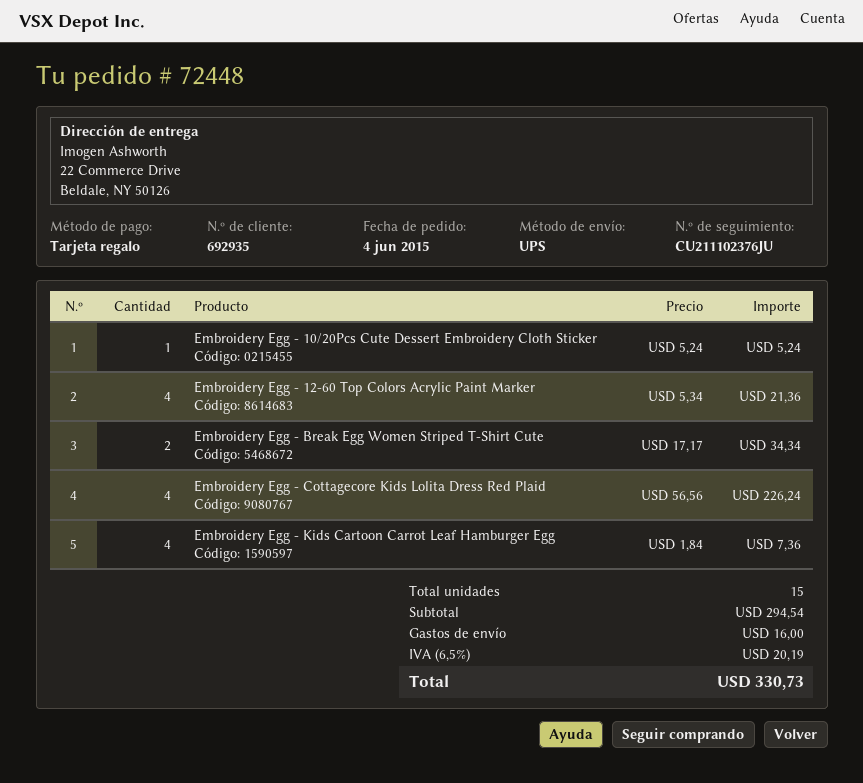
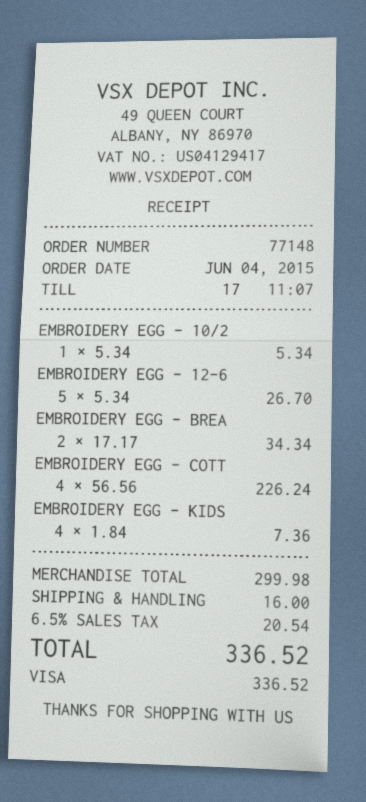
order number: 72448 -> 77148
payment method: gift card -> Visa
Embroidery Egg - 10/20Pcs Cute Dessert Embroidery Cloth Sticker: 1 x 5.24 = 5.24 -> 1 x 5.34 = 5.34
Embroidery Egg - 12-60 Top Colors Acrylic Paint Marker: 4 x 5.34 = 21.36 -> 5 x 5.34 = 26.70
subtotal: 294.54 -> 299.98
tax: 6.5% = 20.19 -> 6.5% = 20.54
total: 330.73 -> 336.52

